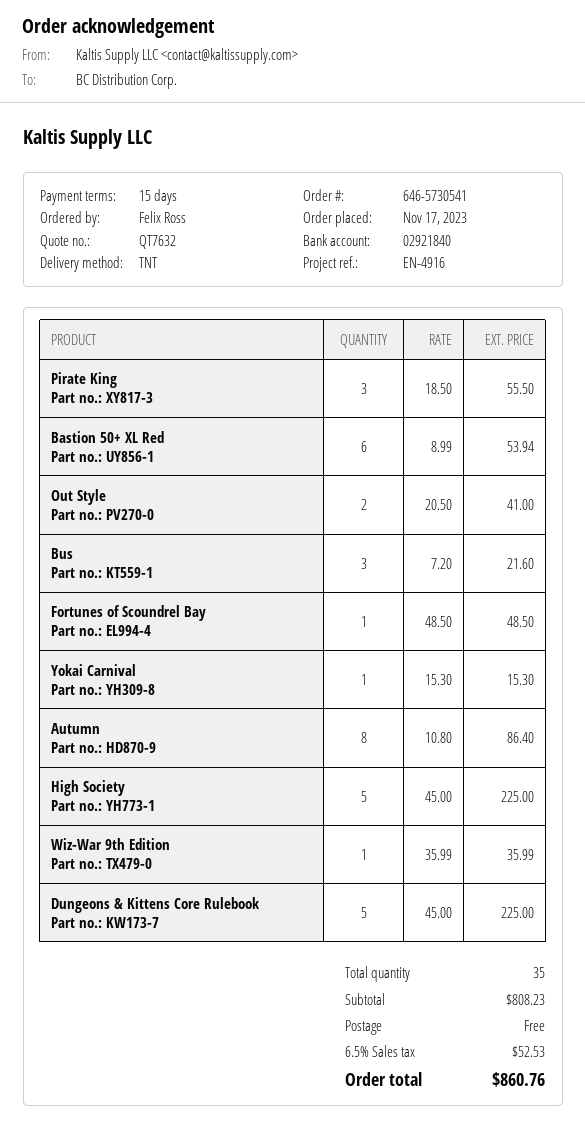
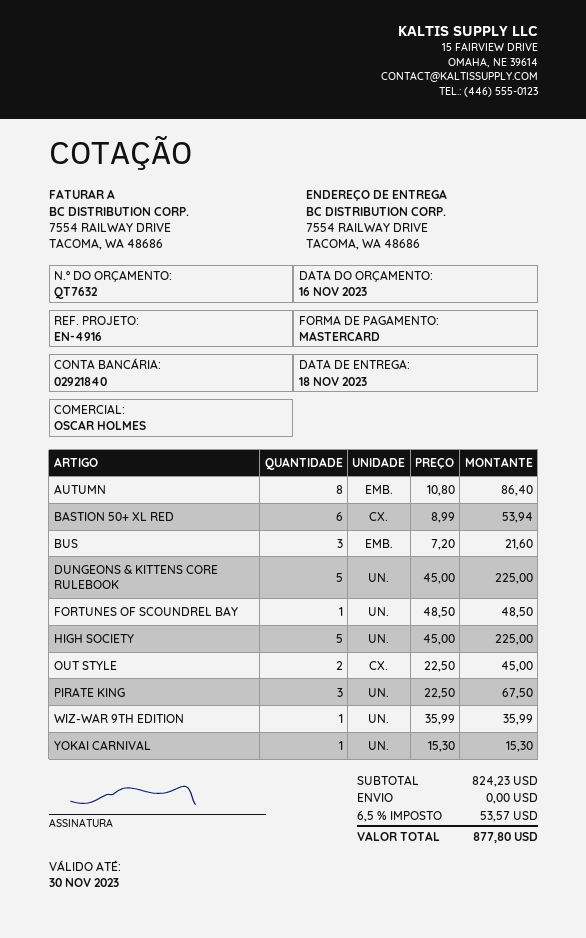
Pirate King: 3 x 18.50 = 55.50 -> 3 x 22.50 = 67.50
Out Style: 2 x 20.50 = 41.00 -> 2 x 22.50 = 45.00
subtotal: 808.23 -> 824.23
tax: 6.5% = 52.53 -> 6.5% = 53.57
total: 860.76 -> 877.80

